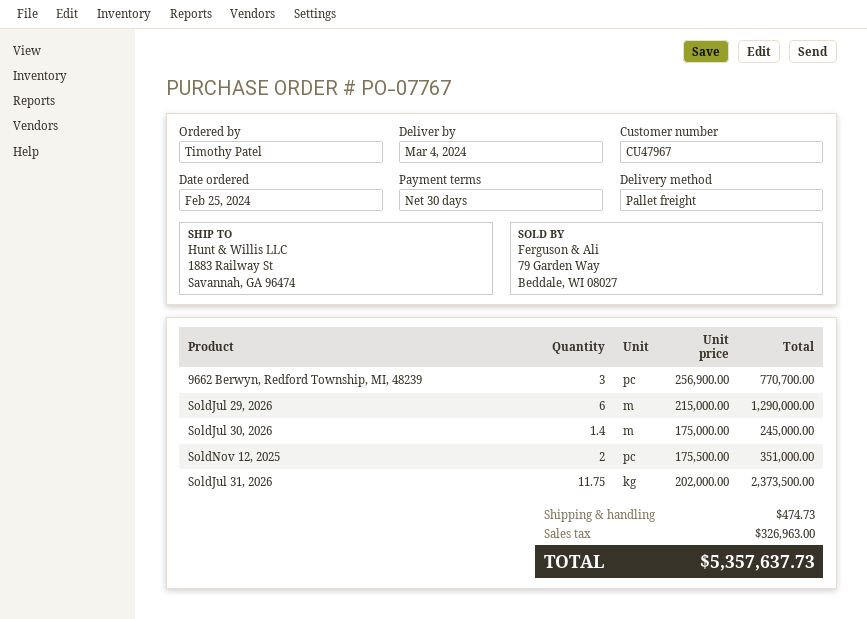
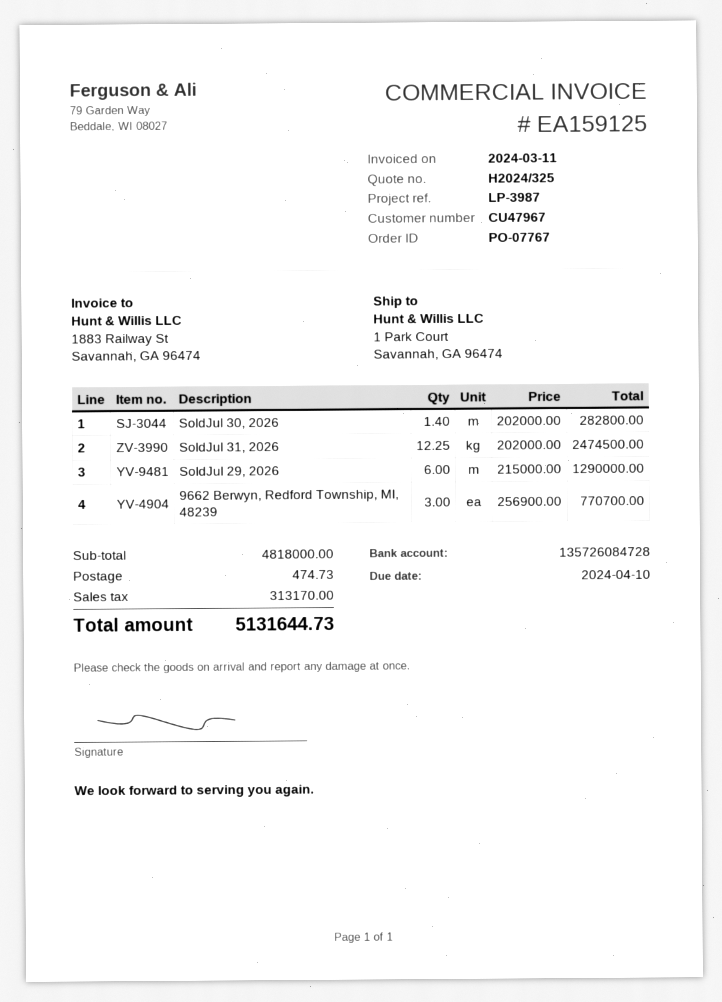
ship to: 1883 Railway St, Savannah, GA 96474 -> 1 Park Court, Savannah, GA 96474
SoldJul 30, 2026: 1.4 x 175000.00 = 245000.00 -> 1.4 x 202000.00 = 282800.00
SoldNov 12, 2025: 2 x 175500.00 = 351000.00 -> none
SoldJul 31, 2026: 11.75 x 202000.00 = 2373500.00 -> 12.25 x 202000.00 = 2474500.00
tax: 326963.00 -> 313170.00
total: 5357637.73 -> 5131644.73

